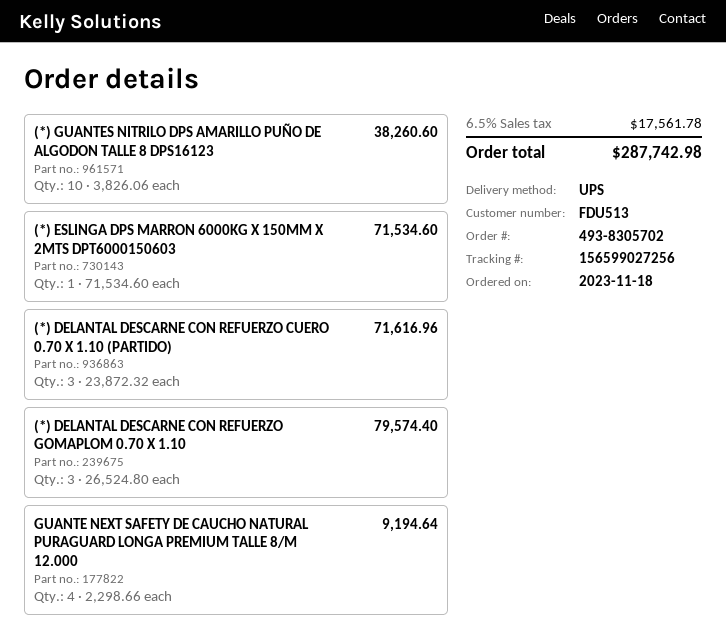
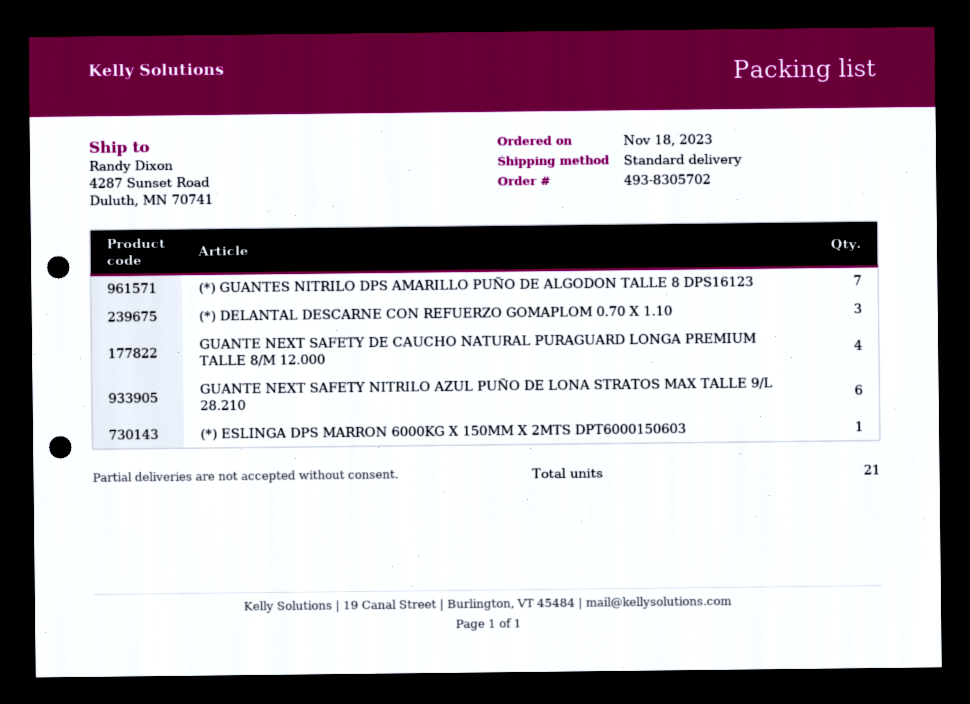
shipping method: UPS -> standard
(*) GUANTES NITRILO DPS AMARILLO PUÑO DE ALGODON TALLE 8 DPS16123: 10 -> 7
(*) DELANTAL DESCARNE CON REFUERZO CUERO 0.70 X 1.10 (PARTIDO): 3 -> none
GUANTE NEXT SAFETY NITRILO AZUL PUÑO DE LONA STRATOS MAX TALLE 9/L 28.210: none -> 6

